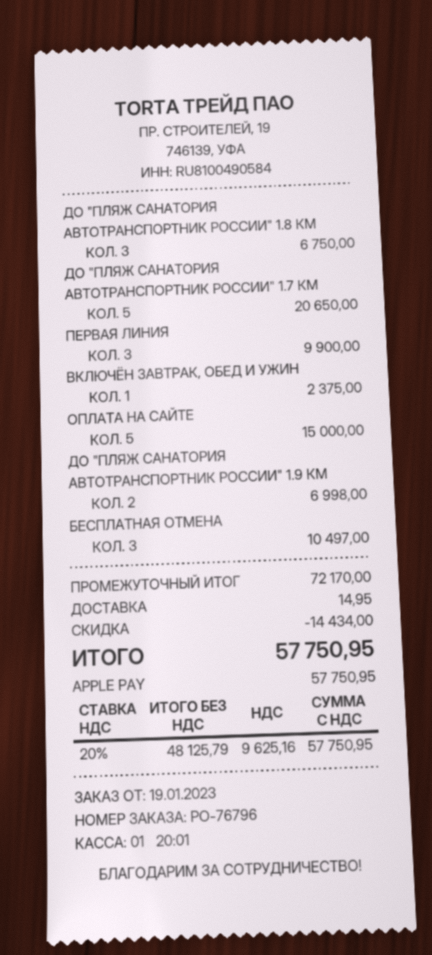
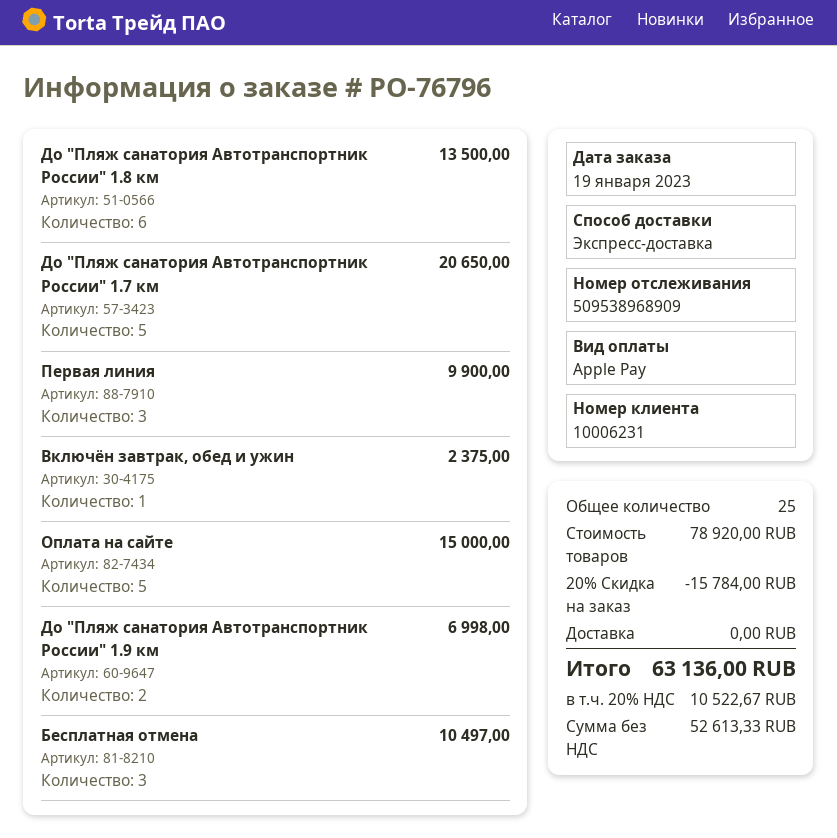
ДО "ПЛЯЖ САНАТОРИЯ АВТОТРАНСПОРТНИК РОССИИ" 1.8 КМ: 3 for 6750.00 -> 6 for 13500.00
subtotal: 72170.00 -> 78920.00
discount: 14434.00 -> 15784.00
shipping: 14.95 -> 0.00
net: 48125.79 -> 52613.33
tax: 20% = 9625.16 -> 20% = 10522.67
total: 57750.95 -> 63136.00

